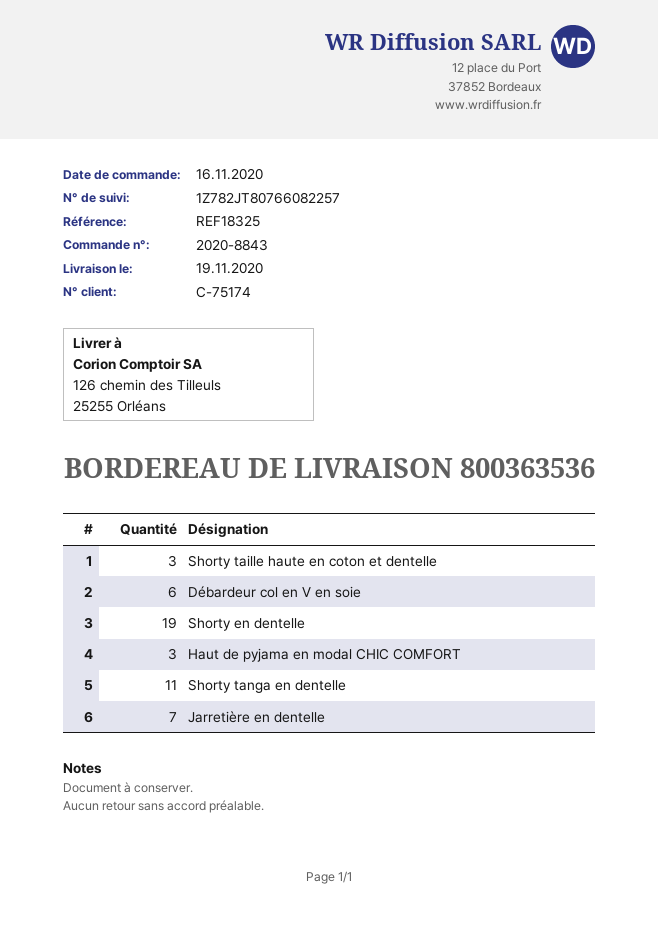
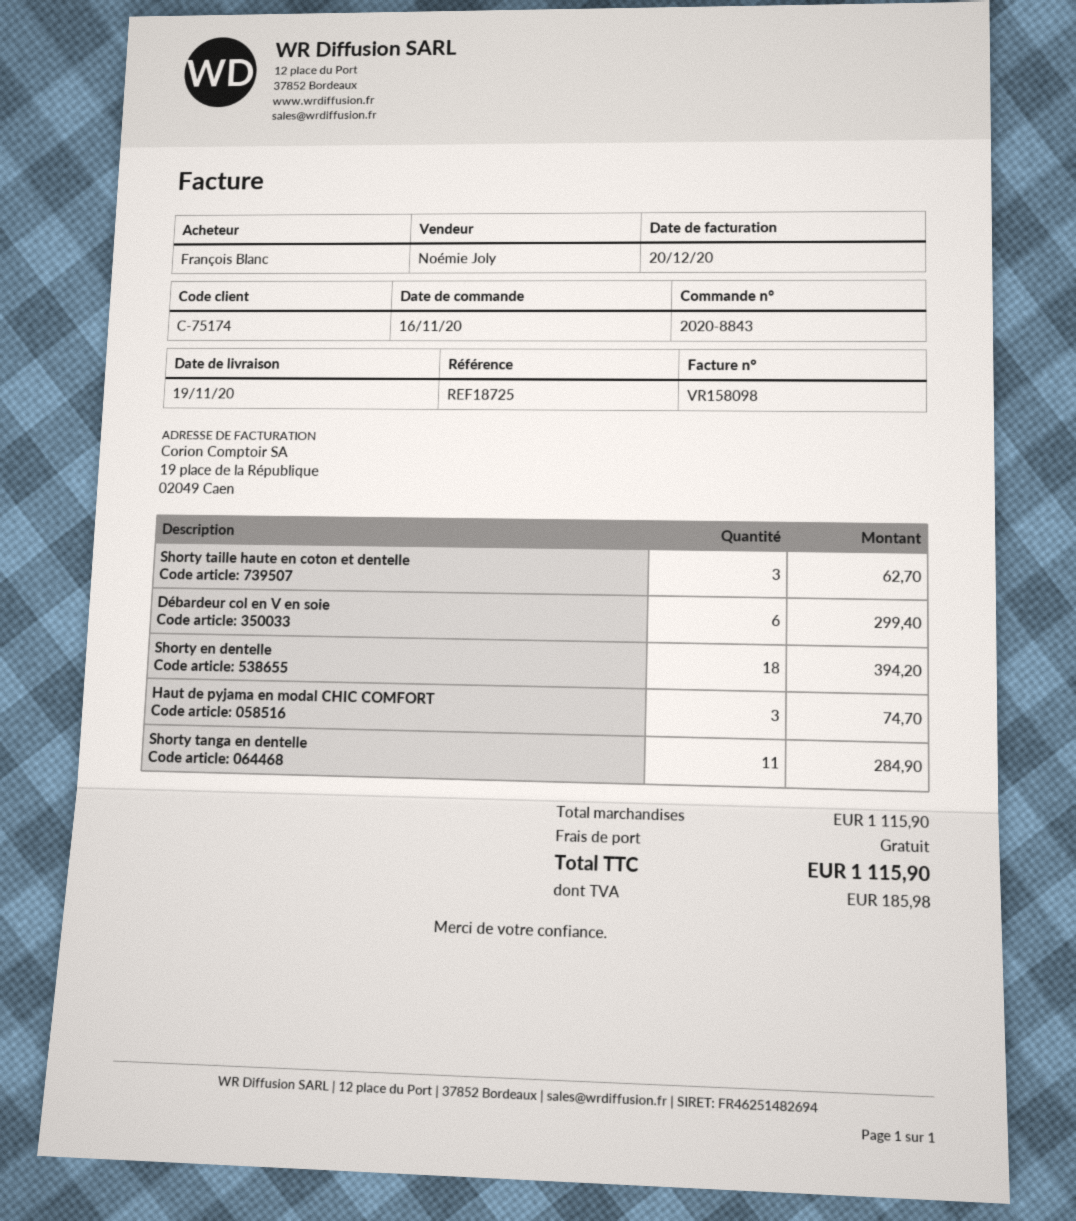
reference: REF18325 -> REF18725
Shorty en dentelle: 19 -> 18
Jarretière en dentelle: 7 -> none

